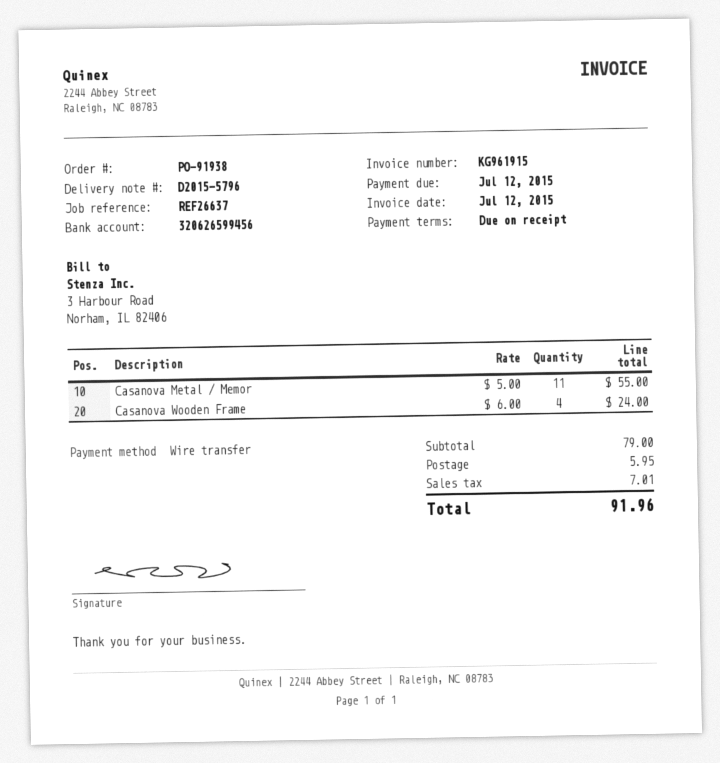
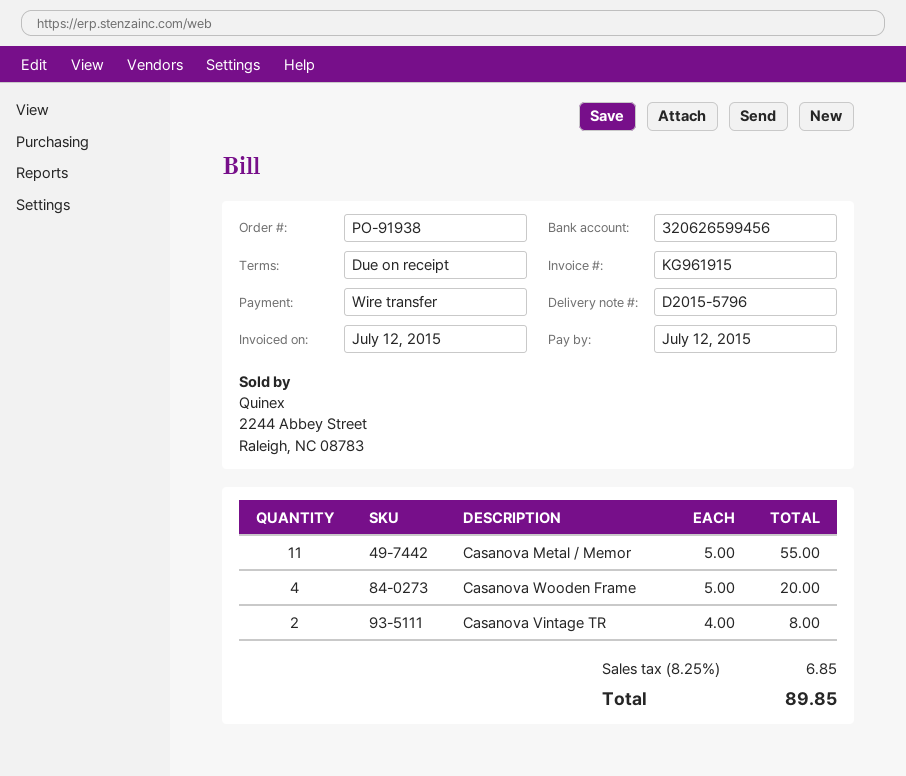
Casanova Wooden Frame: 4 x 6.00 = 24.00 -> 4 x 5.00 = 20.00
Casanova Vintage TR: none -> 2 x 4.00 = 8.00
shipping: 5.95 -> none
tax: 7.01 -> 6.85
total: 91.96 -> 89.85

